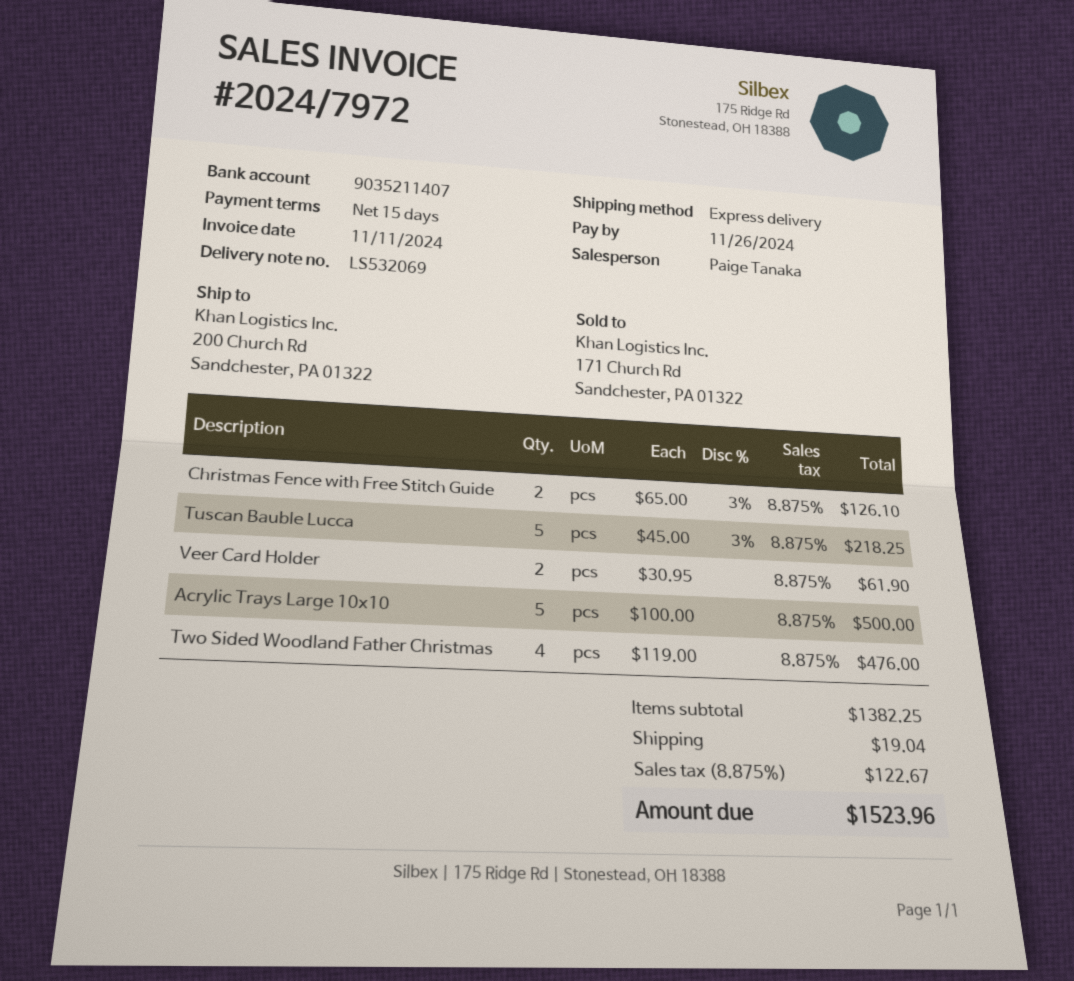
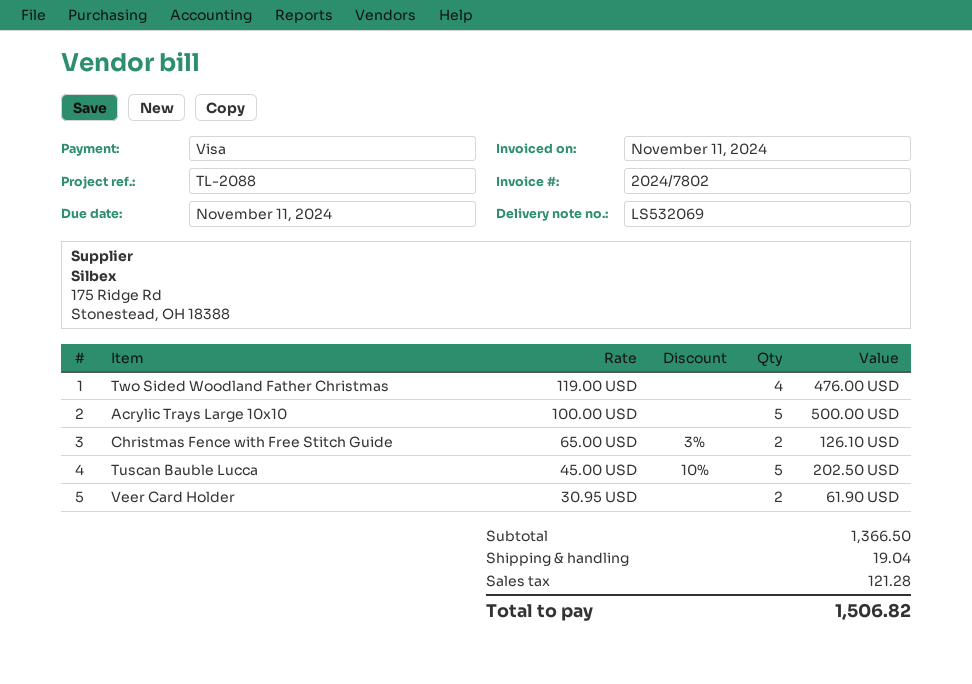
invoice number: 2024/7972 -> 2024/7802
due date: 2024-11-26 -> 2024-11-11
Tuscan Bauble Lucca: 5 x 45.00 - 3% = 218.25 -> 5 x 45.00 - 10% = 202.50
subtotal: 1382.25 -> 1366.50
tax: 122.67 -> 121.28
total: 1523.96 -> 1506.82

